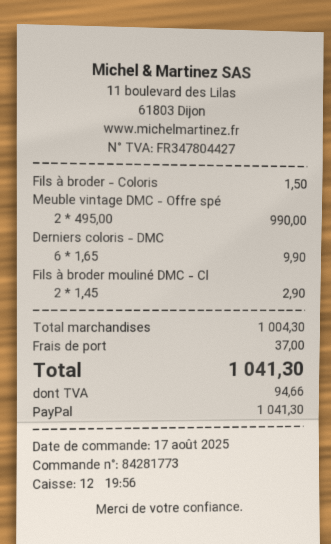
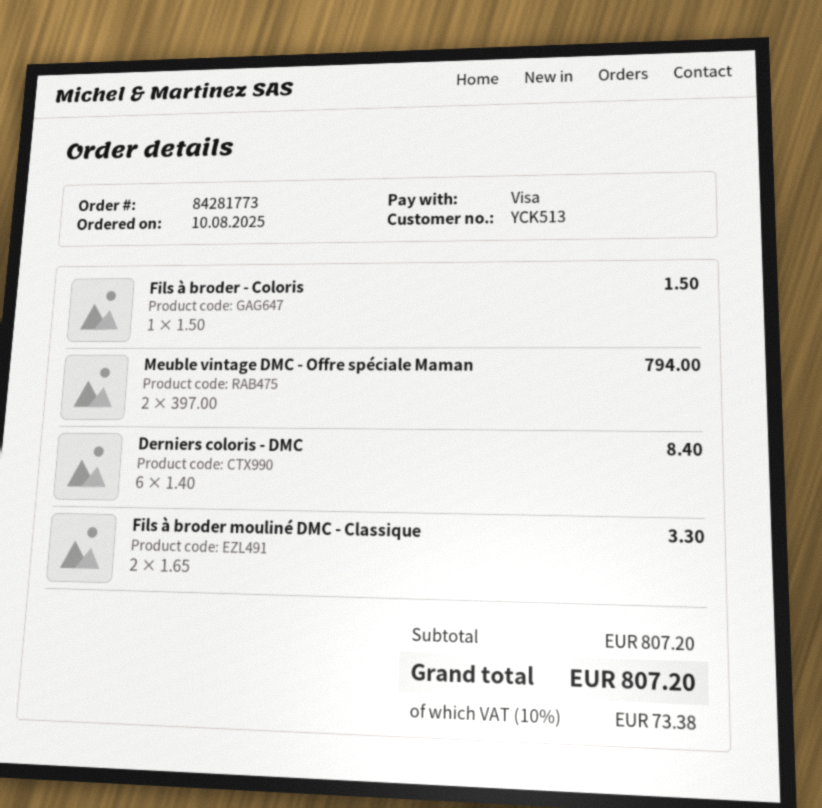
order date: 2025-08-17 -> 2025-08-10
payment method: PayPal -> Visa
Meuble vintage DMC - Offre spé: 2 x 495.00 = 990.00 -> 2 x 397.00 = 794.00
Derniers coloris - DMC: 6 x 1.65 = 9.90 -> 6 x 1.40 = 8.40
Fils à broder mouliné DMC - Cl: 2 x 1.45 = 2.90 -> 2 x 1.65 = 3.30
subtotal: 1004.30 -> 807.20
shipping: 37.00 -> none
tax: 94.66 -> 73.38
total: 1041.30 -> 807.20

